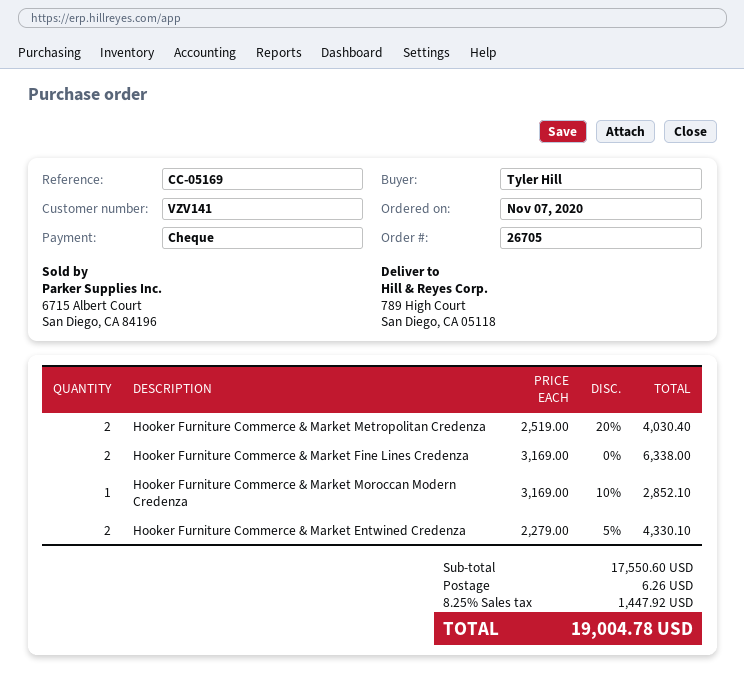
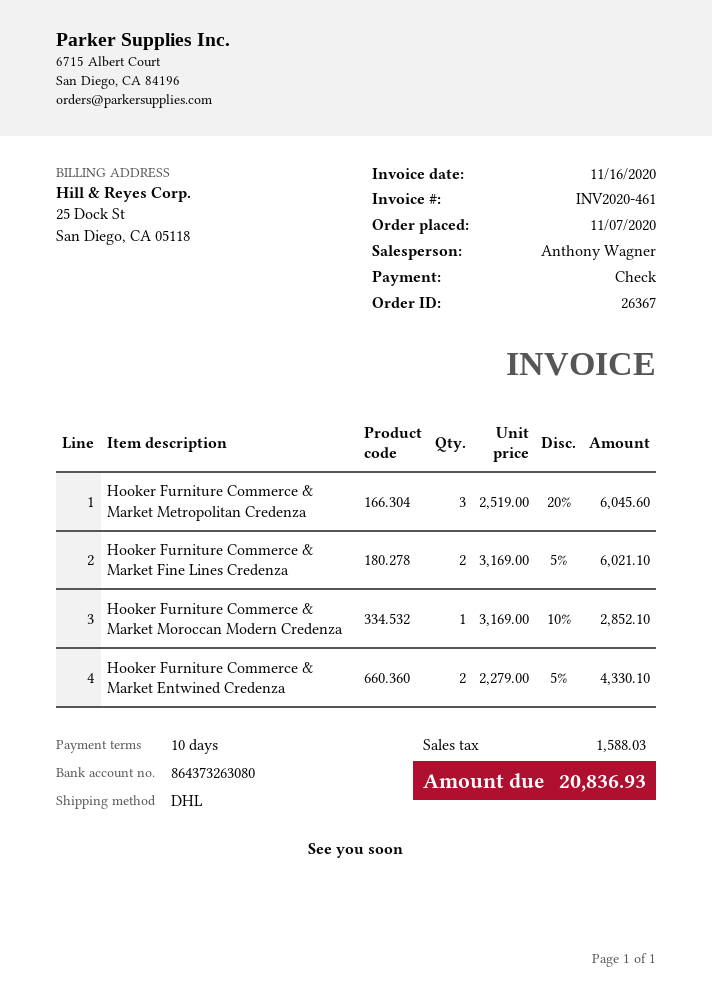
order number: 26705 -> 26367
Hooker Furniture Commerce & Market Metropolitan Credenza: 2 x 2519.00 - 20% = 4030.40 -> 3 x 2519.00 - 20% = 6045.60
Hooker Furniture Commerce & Market Fine Lines Credenza: 2 x 3169.00 = 6338.00 -> 2 x 3169.00 - 5% = 6021.10
shipping: 6.26 -> none
tax: 1447.92 -> 1588.03
total: 19004.78 -> 20836.93

